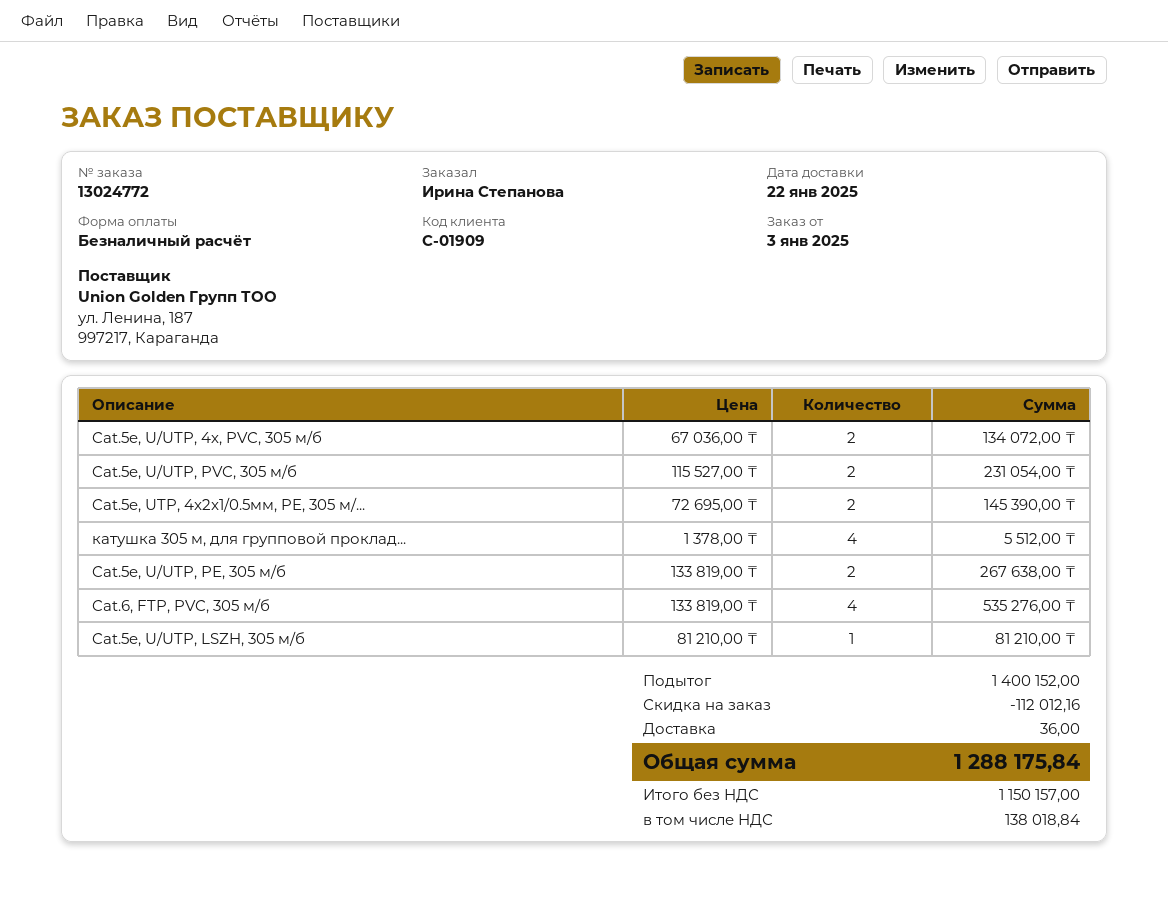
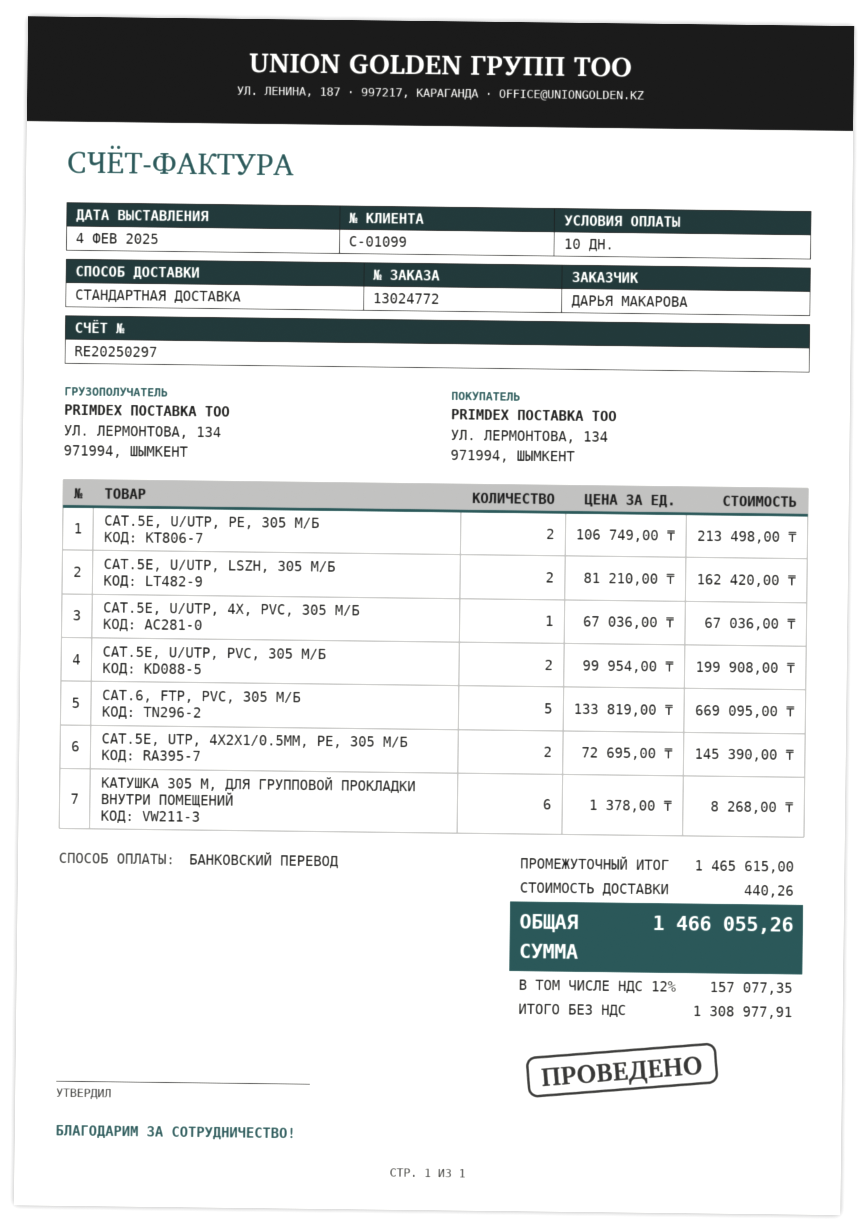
customer number: C-01909 -> C-01099
ordered by: Ирина Степанова -> ДАРЬЯ МАКАРОВА
Cat.5e, U/UTP, 4х, PVC, 305 м/б: 2 x 67036.00 = 134072.00 -> 1 x 67036.00 = 67036.00
Cat.5e, U/UTP, PVC, 305 м/б: 2 x 115527.00 = 231054.00 -> 2 x 99954.00 = 199908.00
катушка 305 м, для групповой проклад...: 4 x 1378.00 = 5512.00 -> 6 x 1378.00 = 8268.00
Cat.5e, U/UTP, РЕ, 305 м/б: 2 x 133819.00 = 267638.00 -> 2 x 106749.00 = 213498.00
Cat.6, FTP, PVC, 305 м/б: 4 x 133819.00 = 535276.00 -> 5 x 133819.00 = 669095.00
Cat.5e, U/UTP, LSZH, 305 м/б: 1 x 81210.00 = 81210.00 -> 2 x 81210.00 = 162420.00
subtotal: 1400152.00 -> 1465615.00
discount: 112012.16 -> none
shipping: 36.00 -> 440.26
net: 1150157.00 -> 1308977.91
tax: 138018.84 -> 157077.35
total: 1288175.84 -> 1466055.26

